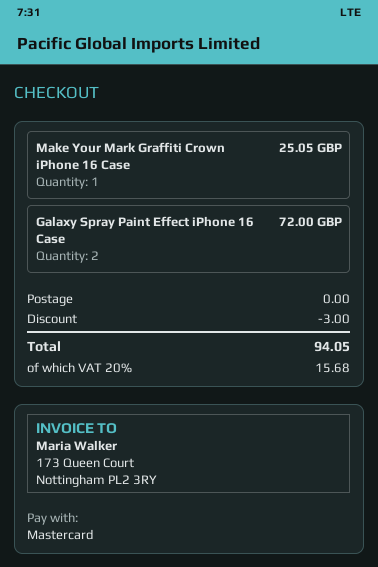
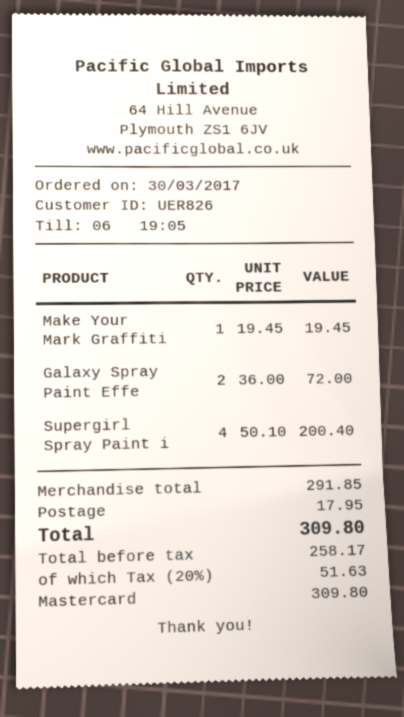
Make Your Mark Graffiti Crown iPhone 16 Case: 1 for 25.05 -> 1 for 19.45
Supergirl Spray Paint i: none -> 4 for 200.40
discount: 3.00 -> none
shipping: 0.00 -> 17.95
tax: 20% = 15.68 -> 20% = 51.63
total: 94.05 -> 309.80

